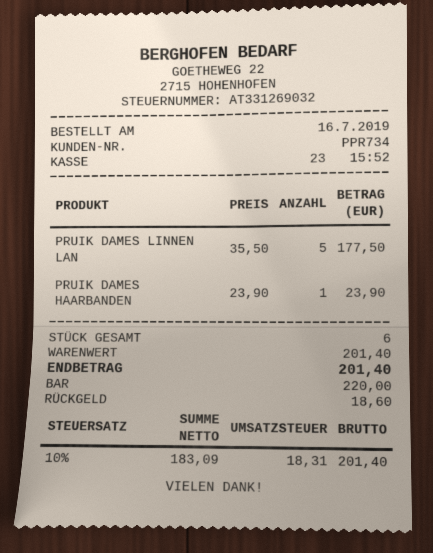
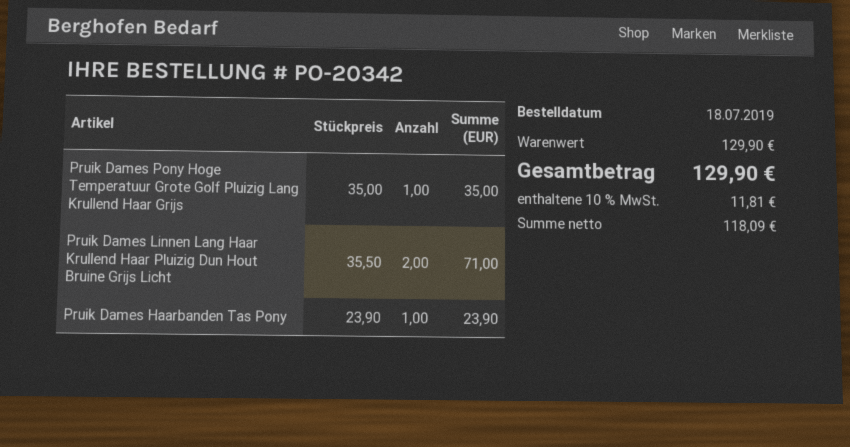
order date: 2019-07-16 -> 2019-07-18
PRUIK DAMES LINNEN LAN: 5 x 35.50 = 177.50 -> 2 x 35.50 = 71.00
Pruik Dames Pony Hoge Temperatuur Grote Golf Pluizig Lang Krullend Haar Grijs: none -> 1 x 35.00 = 35.00
subtotal: 201.40 -> 129.90
net: 183.09 -> 118.09
tax: 10% = 18.31 -> 10% = 11.81
total: 201.40 -> 129.90

